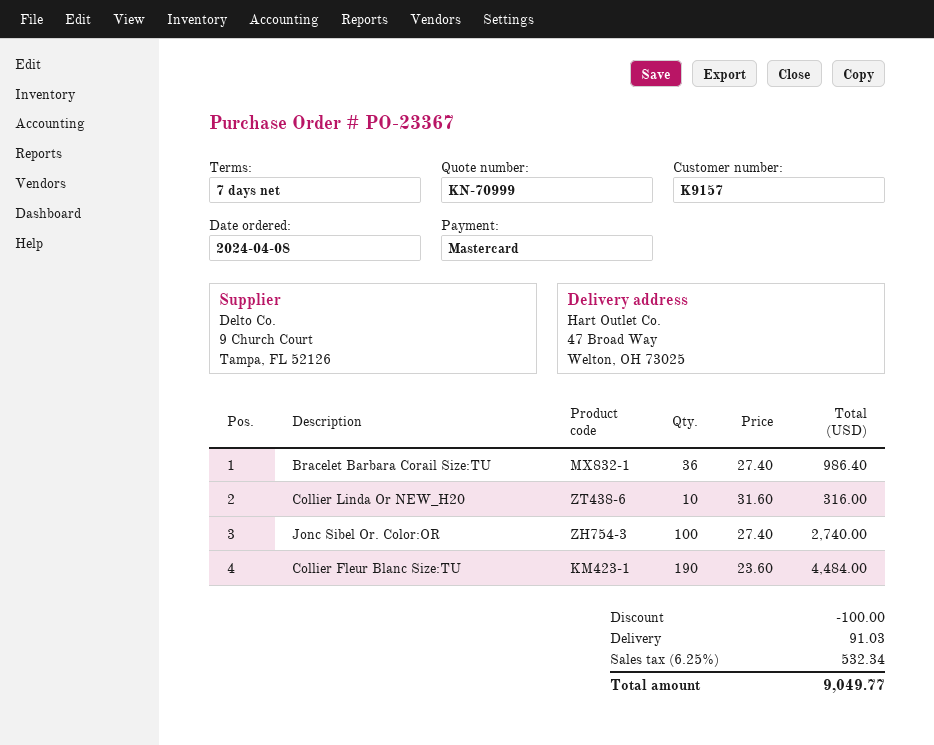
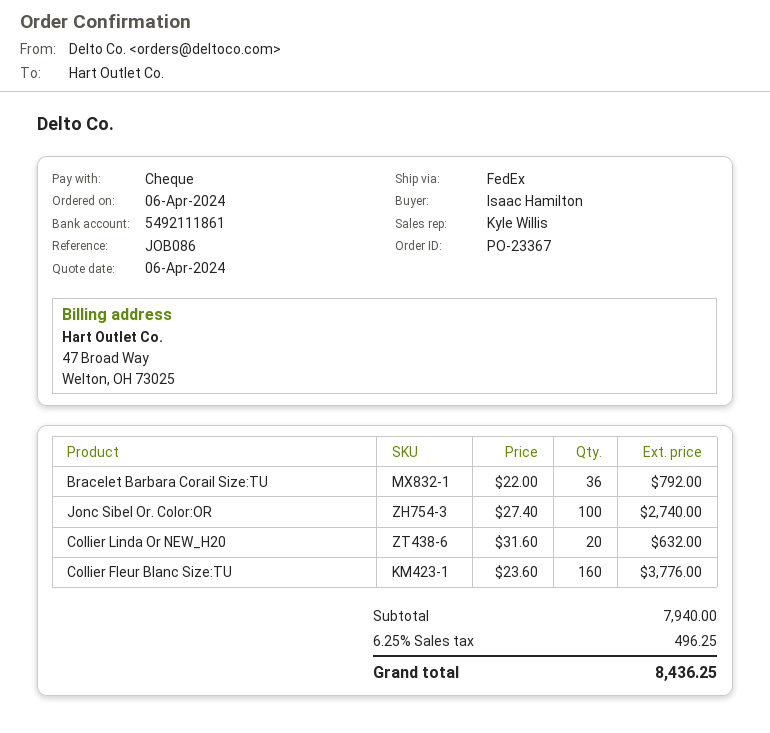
order date: 2024-04-08 -> 2024-04-06
payment method: Mastercard -> cheque
Bracelet Barbara Corail Size:TU: 36 x 27.40 = 986.40 -> 36 x 22.00 = 792.00
Collier Linda Or NEW_H20: 10 x 31.60 = 316.00 -> 20 x 31.60 = 632.00
Collier Fleur Blanc Size:TU: 190 x 23.60 = 4484.00 -> 160 x 23.60 = 3776.00
discount: 100.00 -> none
shipping: 91.03 -> none
tax: 6.25% = 532.34 -> 6.25% = 496.25
total: 9049.77 -> 8436.25

